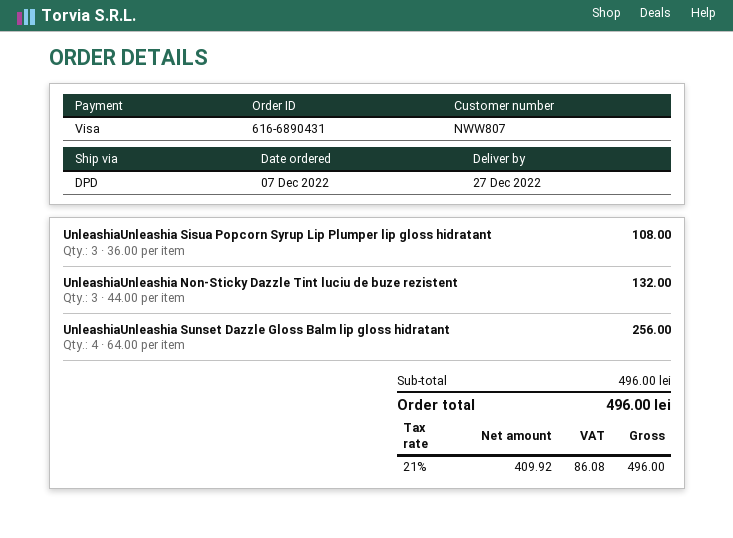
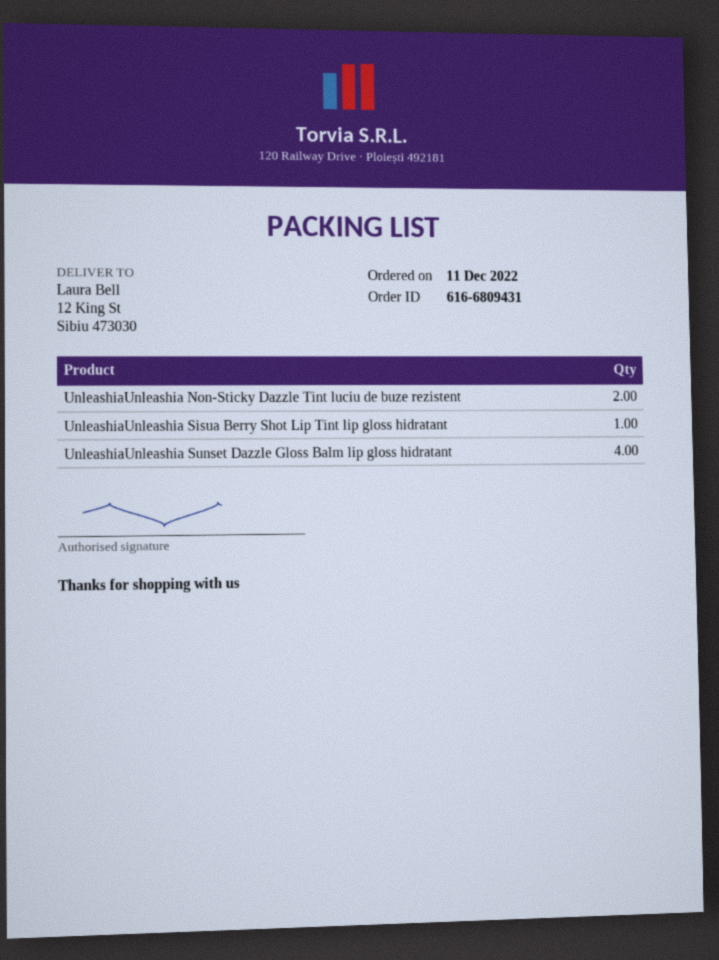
order number: 616-6890431 -> 616-6809431
order date: 2022-12-07 -> 2022-12-11
UnleashiaUnleashia Sisua Popcorn Syrup Lip Plumper lip gloss hidratant: 3 -> none
UnleashiaUnleashia Non-Sticky Dazzle Tint luciu de buze rezistent: 3 -> 2
UnleashiaUnleashia Sisua Berry Shot Lip Tint lip gloss hidratant: none -> 1

